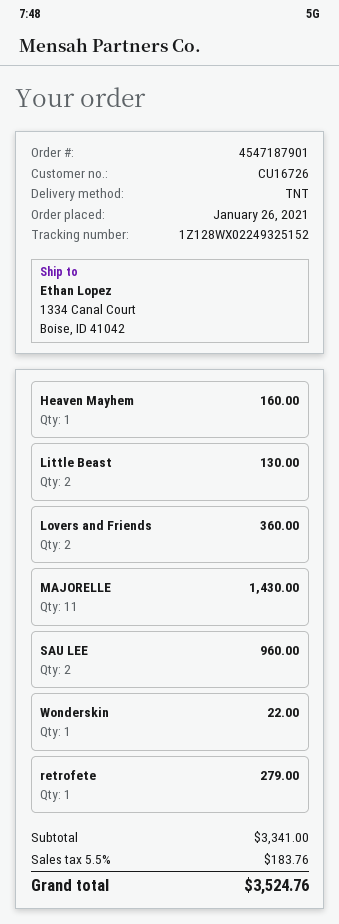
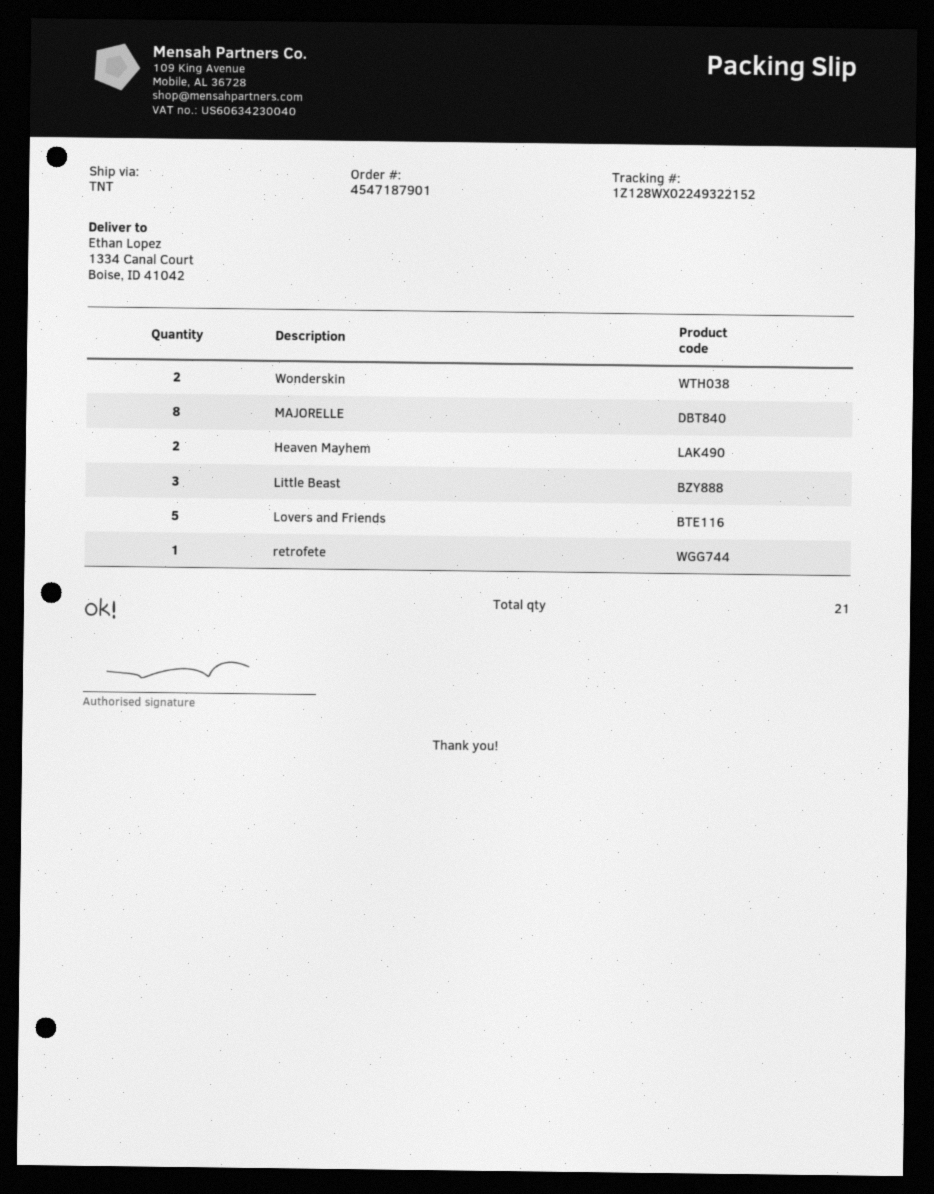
tracking number: 1Z128WX02249325152 -> 1Z128WX02249322152
Heaven Mayhem: 1 -> 2
Little Beast: 2 -> 3
Lovers and Friends: 2 -> 5
MAJORELLE: 11 -> 8
SAU LEE: 2 -> none
Wonderskin: 1 -> 2

